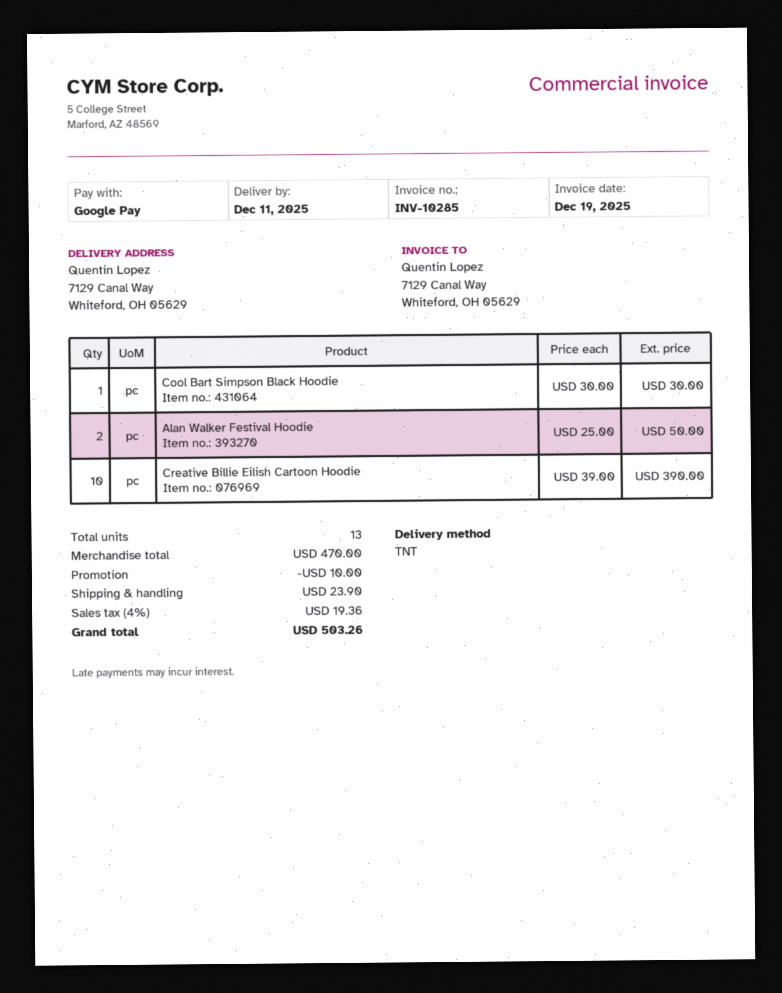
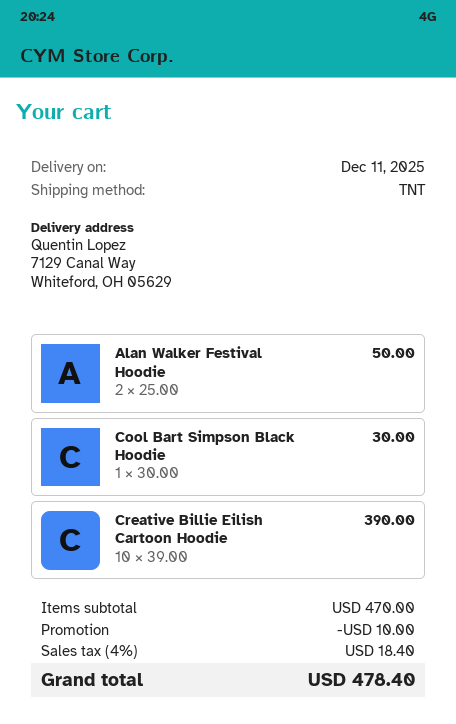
shipping: 23.90 -> none
tax: 4% = 19.36 -> 4% = 18.40
total: 503.26 -> 478.40

